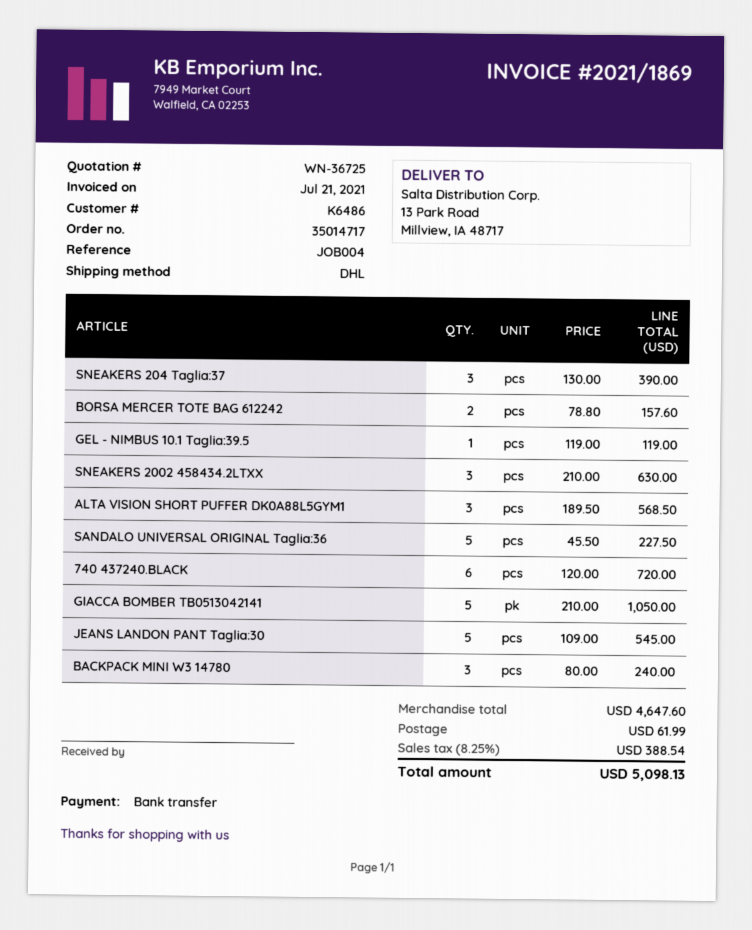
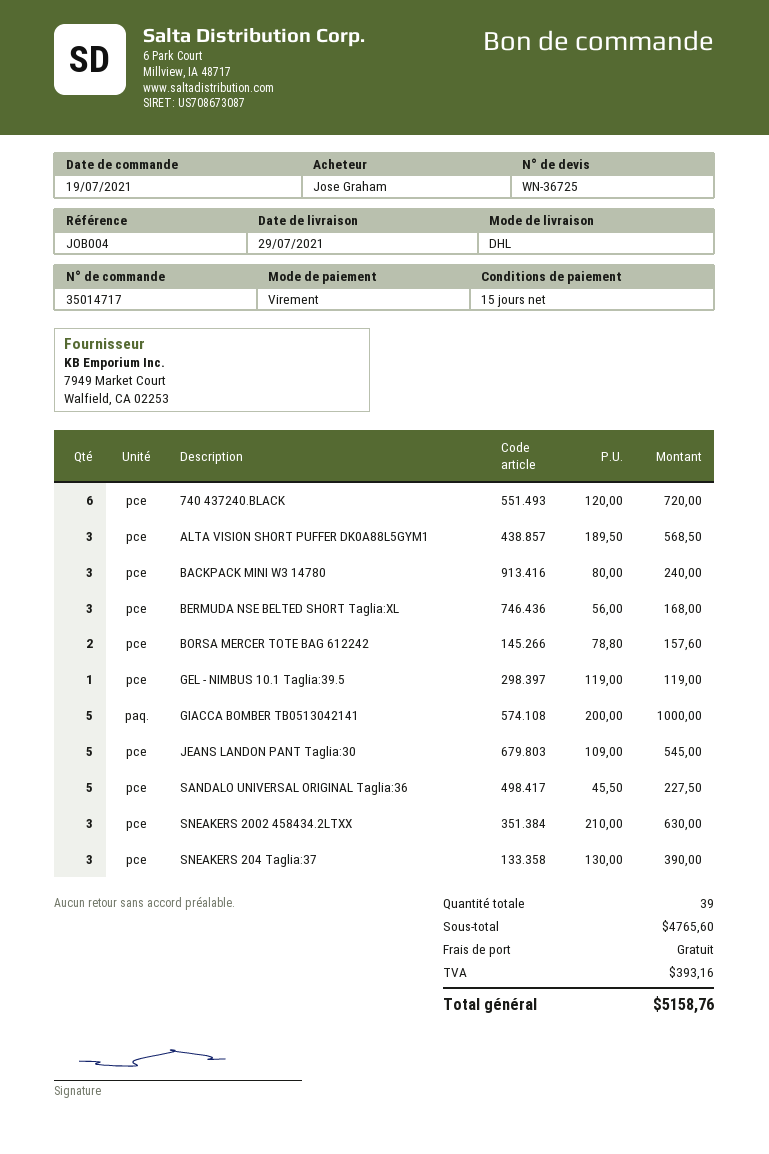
GIACCA BOMBER TB0513042141: 5 x 210.00 = 1050.00 -> 5 x 200.00 = 1000.00
BERMUDA NSE BELTED SHORT Taglia:XL: none -> 3 x 56.00 = 168.00
subtotal: 4647.60 -> 4765.60
shipping: 61.99 -> 0.00
tax: 388.54 -> 393.16
total: 5098.13 -> 5158.76

